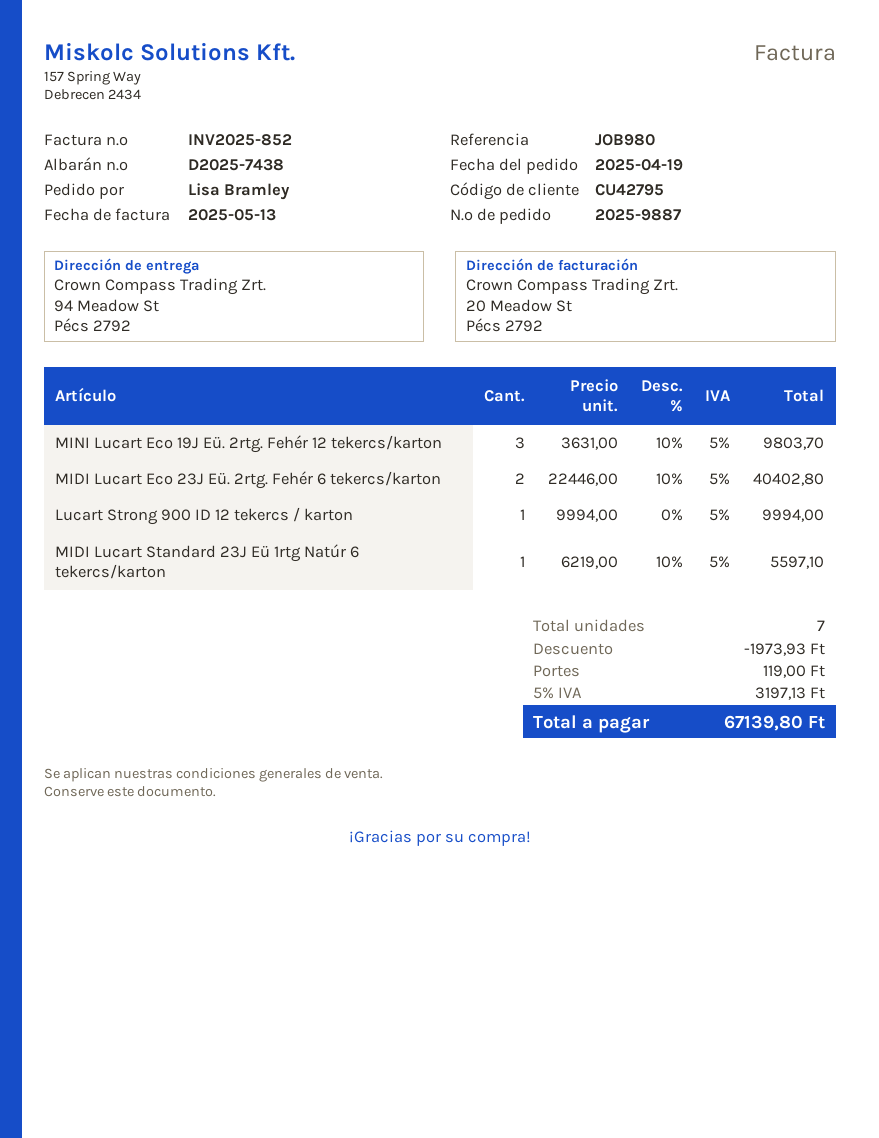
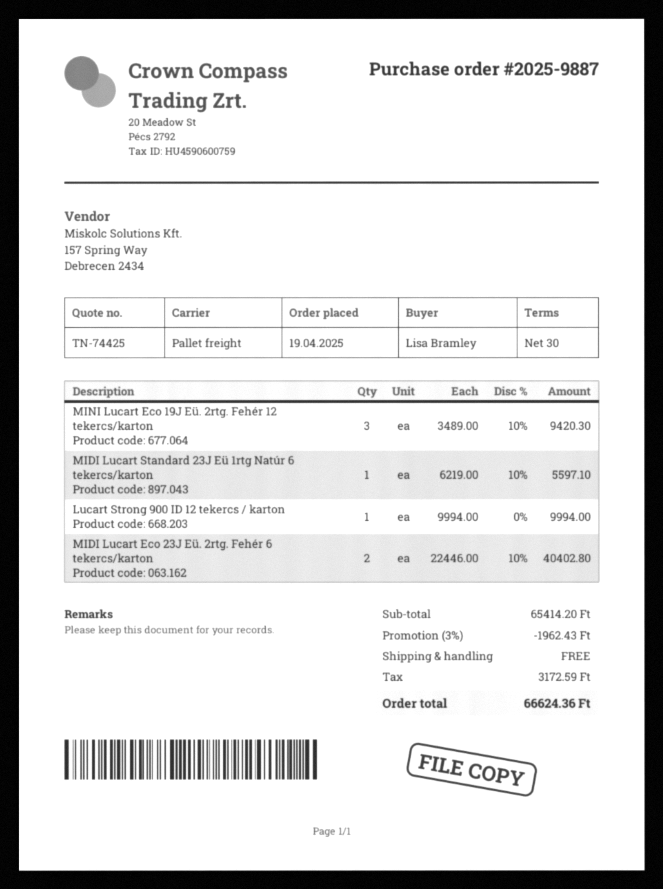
MINI Lucart Eco 19J Eü. 2rtg. Fehér 12 tekercs/karton: 3 x 3631.00 - 10% = 9803.70 -> 3 x 3489.00 - 10% = 9420.30
discount: 1973.93 -> 1962.43
shipping: 119.00 -> 0.00
tax: 3197.13 -> 3172.59
total: 67139.80 -> 66624.36

